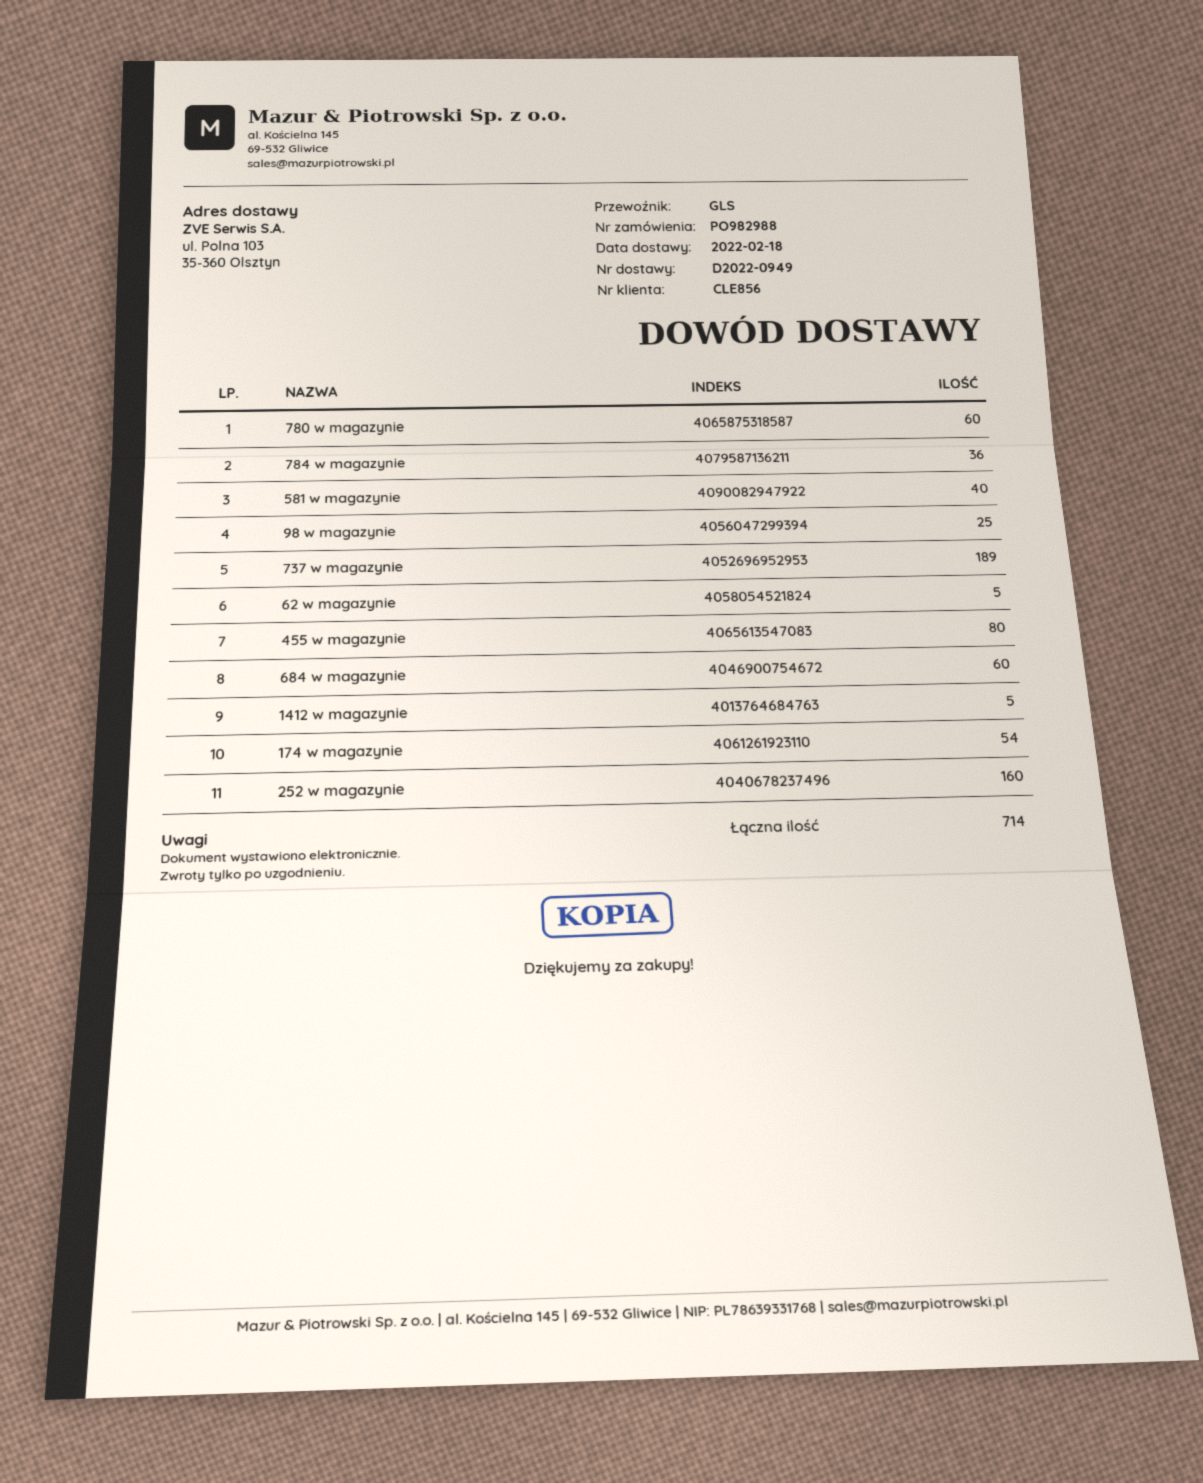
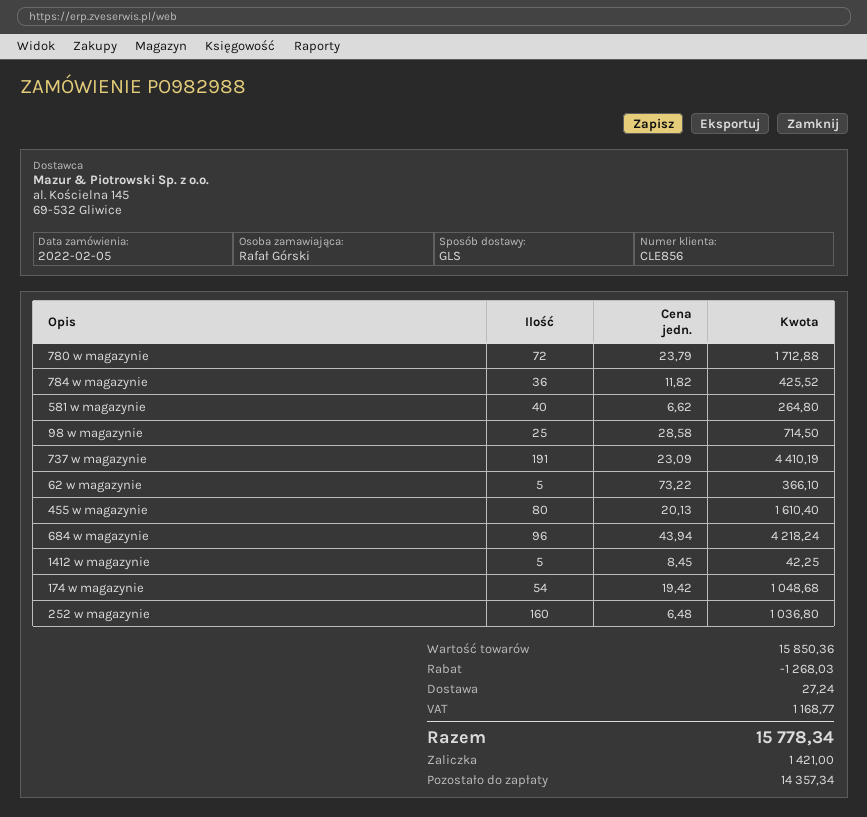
780 w magazynie: 60 -> 72
737 w magazynie: 189 -> 191
684 w magazynie: 60 -> 96

